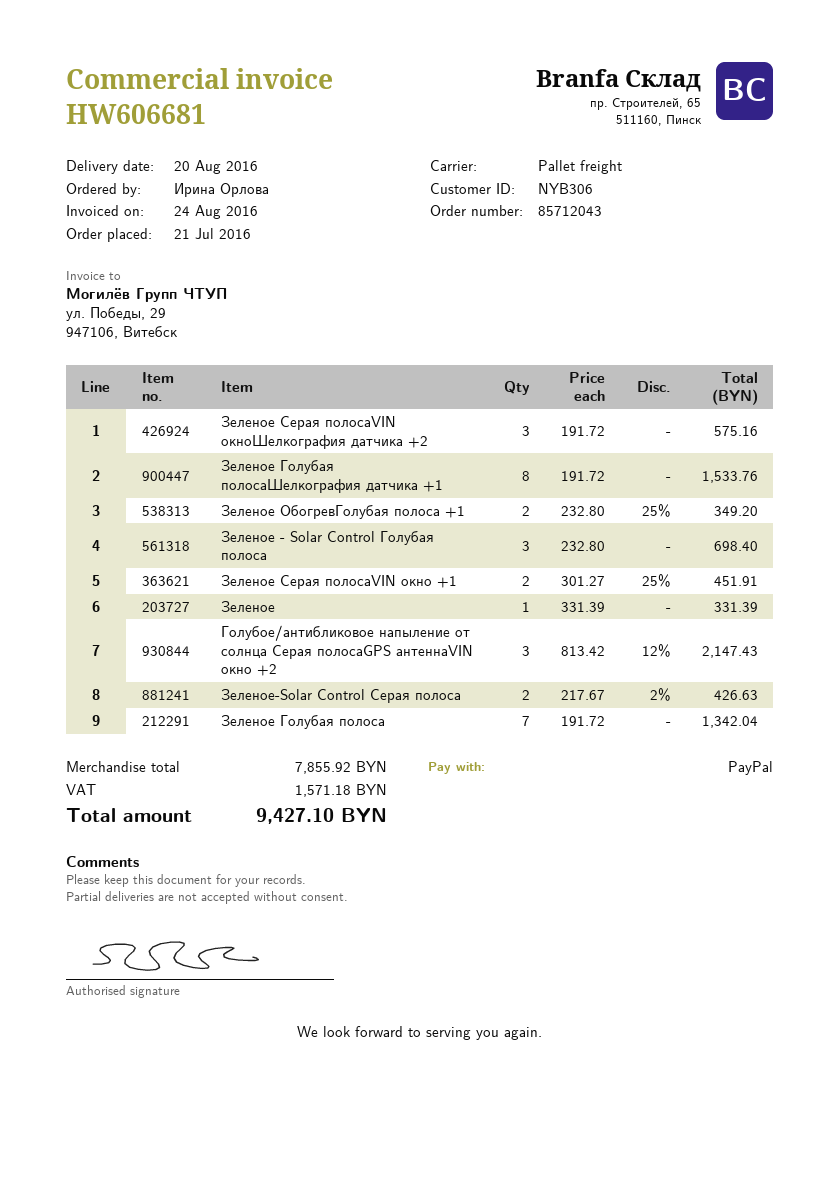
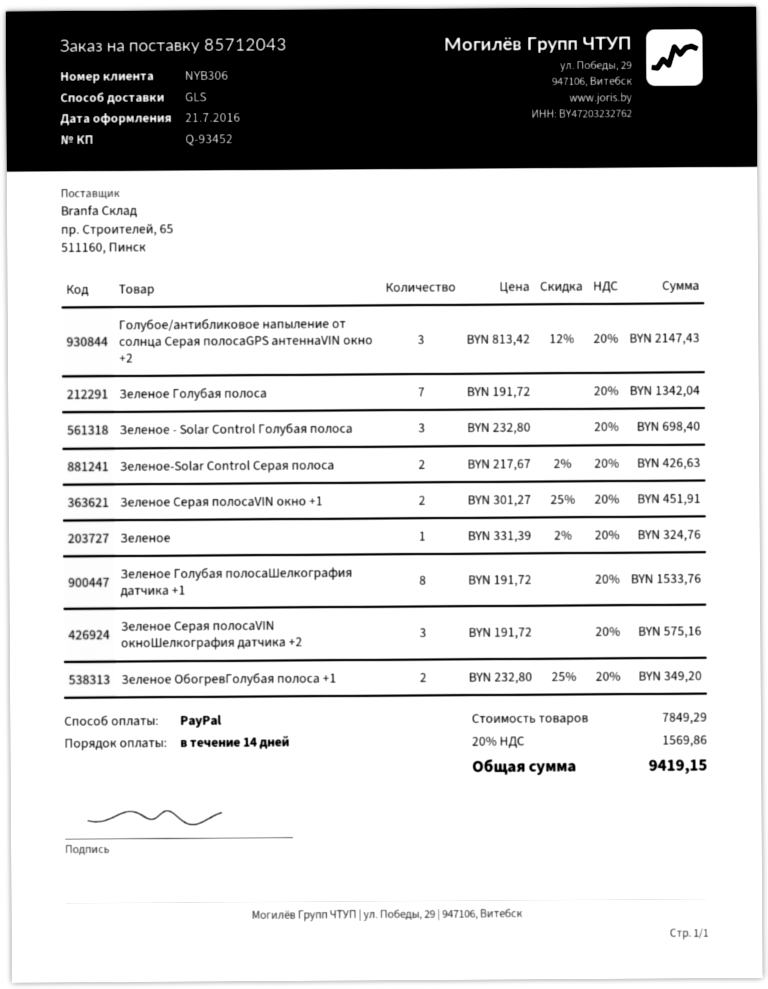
shipping method: pallet freight -> GLS
Зеленое: 1 x 331.39 = 331.39 -> 1 x 331.39 - 2% = 324.76
subtotal: 7855.92 -> 7849.29
tax: 1571.18 -> 1569.86
total: 9427.10 -> 9419.15

